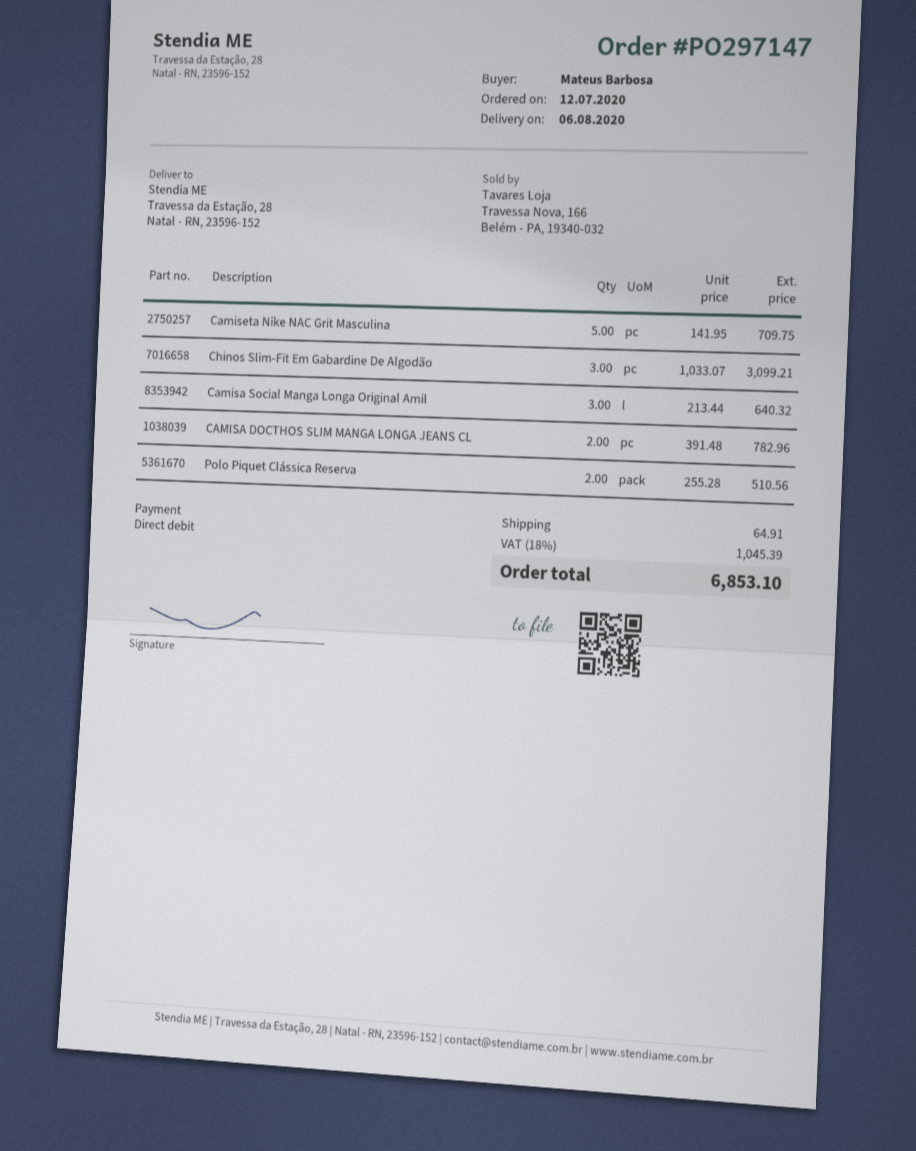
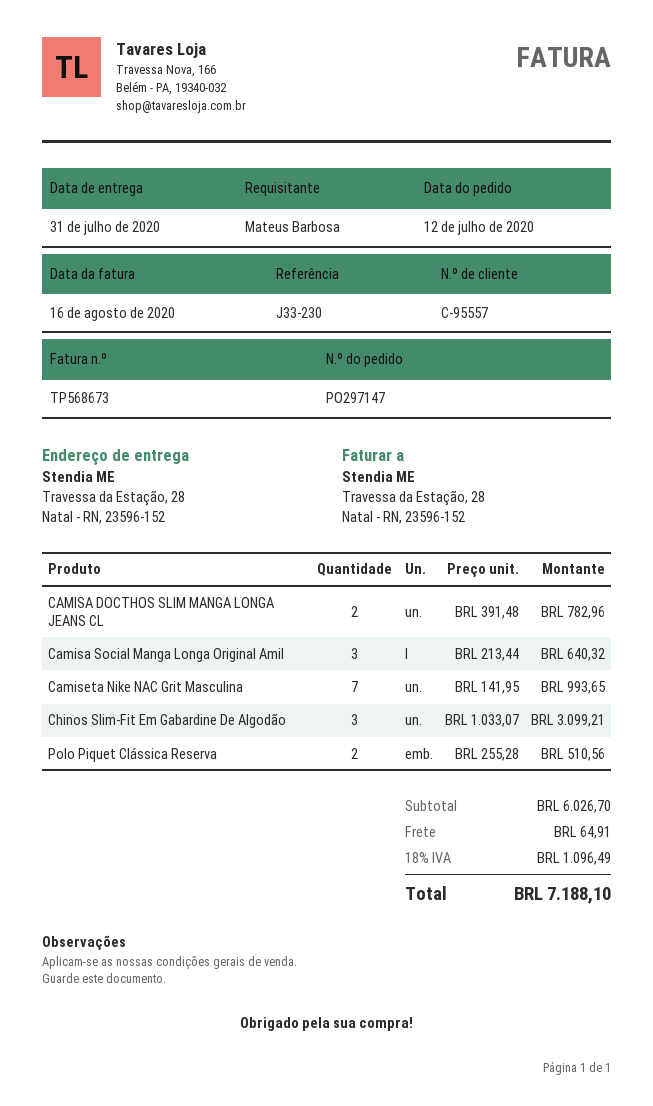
delivery date: 2020-08-06 -> 2020-07-31
Camiseta Nike NAC Grit Masculina: 5 x 141.95 = 709.75 -> 7 x 141.95 = 993.65
tax: 18% = 1045.39 -> 18% = 1096.49
total: 6853.10 -> 7188.10

